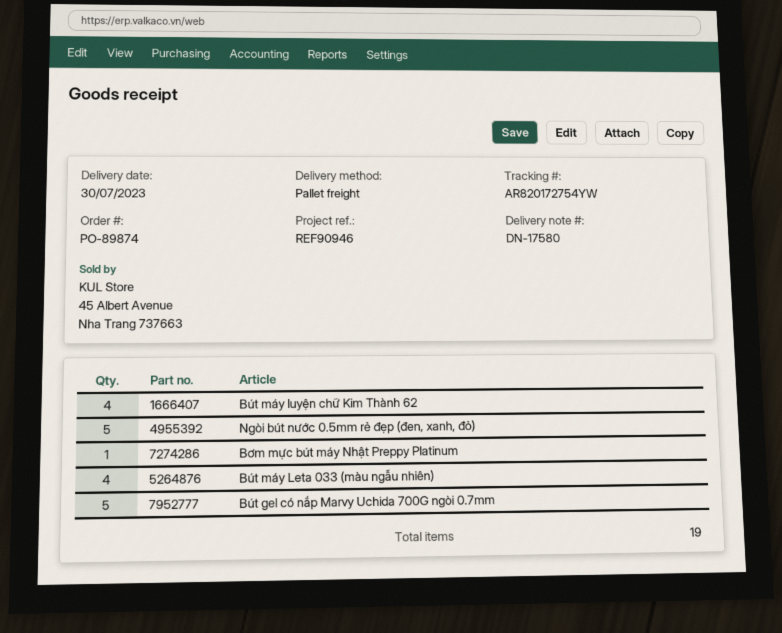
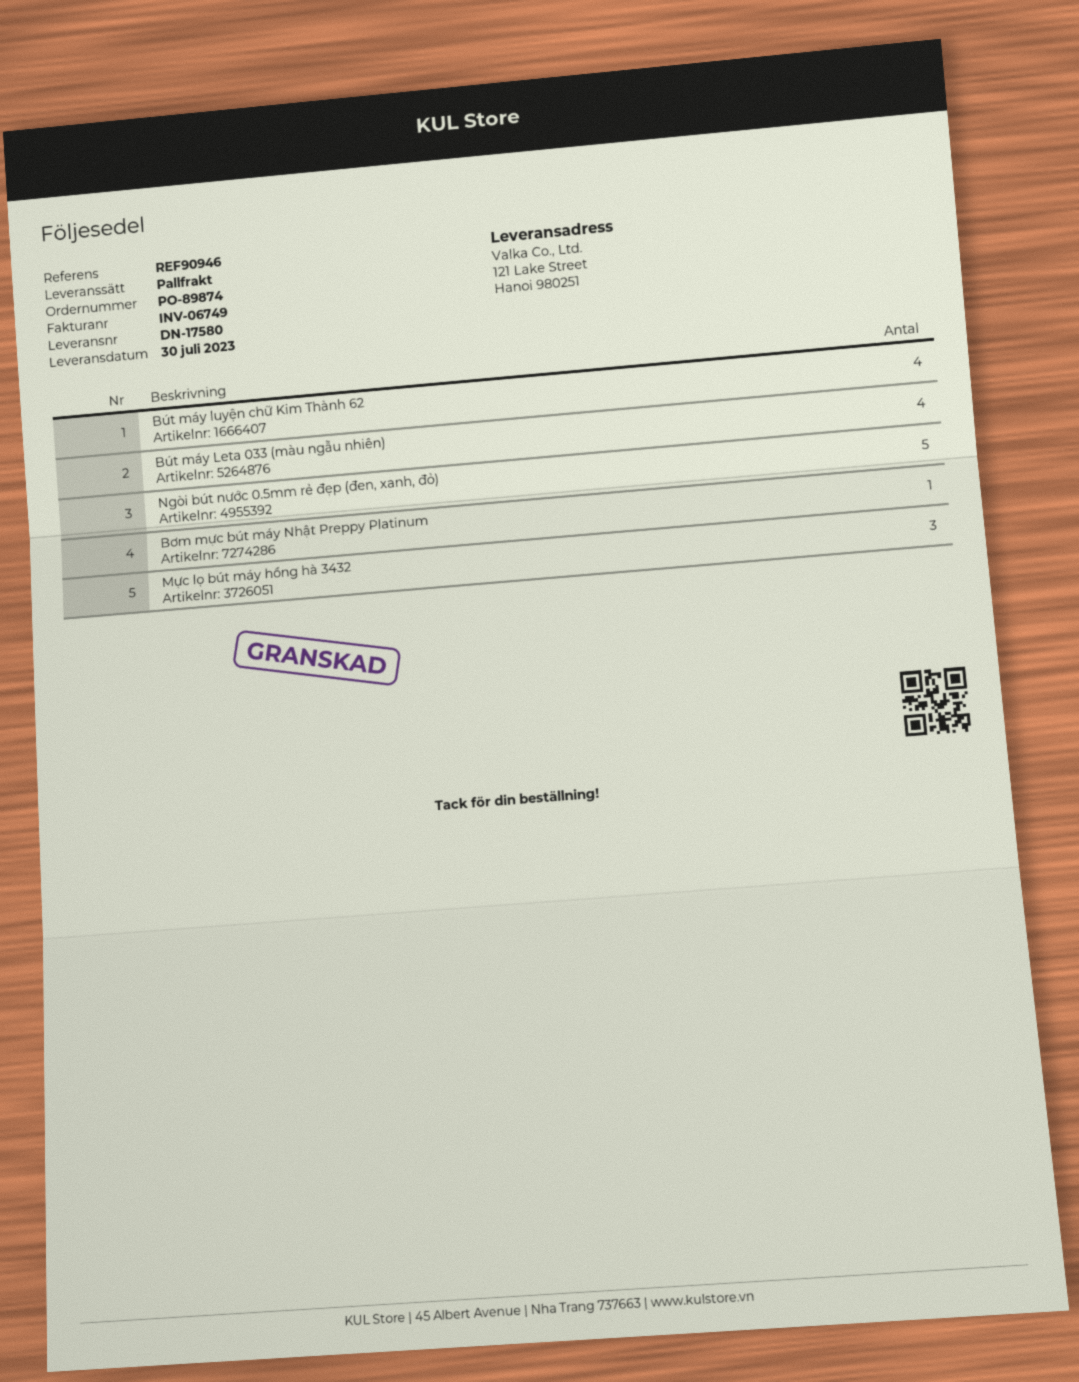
Bút gel có nắp Marvy Uchida 700G ngòi 0.7mm: 5 -> none
Mực lọ bút máy hồng hà 3432: none -> 3

